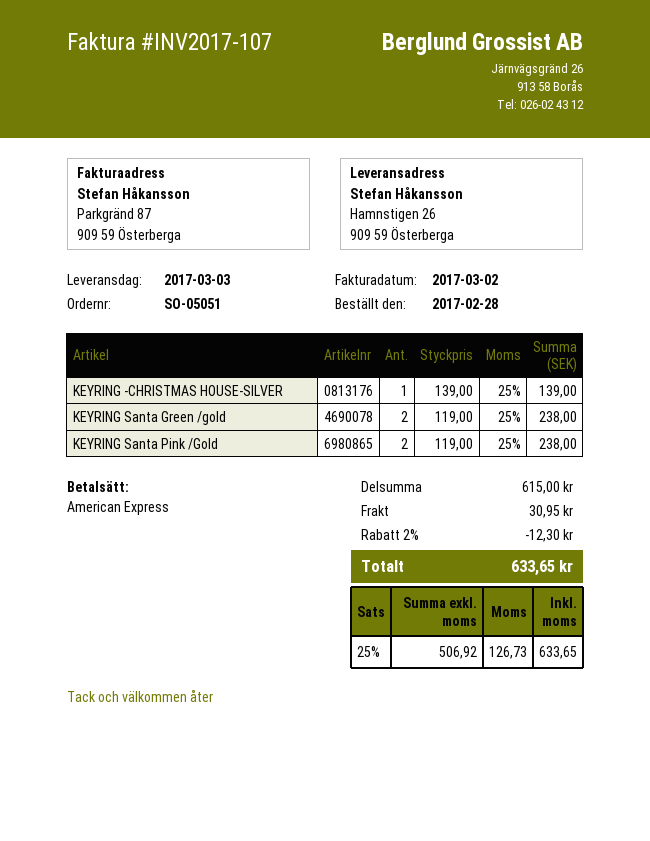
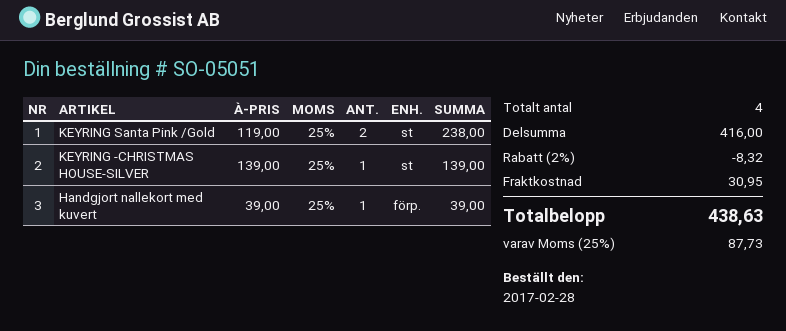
KEYRING Santa Green /gold: 2 x 119.00 = 238.00 -> none
Handgjort nallekort med kuvert: none -> 1 x 39.00 = 39.00
subtotal: 615.00 -> 416.00
discount: 2% = 12.30 -> 2% = 8.32
tax: 25% = 126.73 -> 25% = 87.73
total: 633.65 -> 438.63

